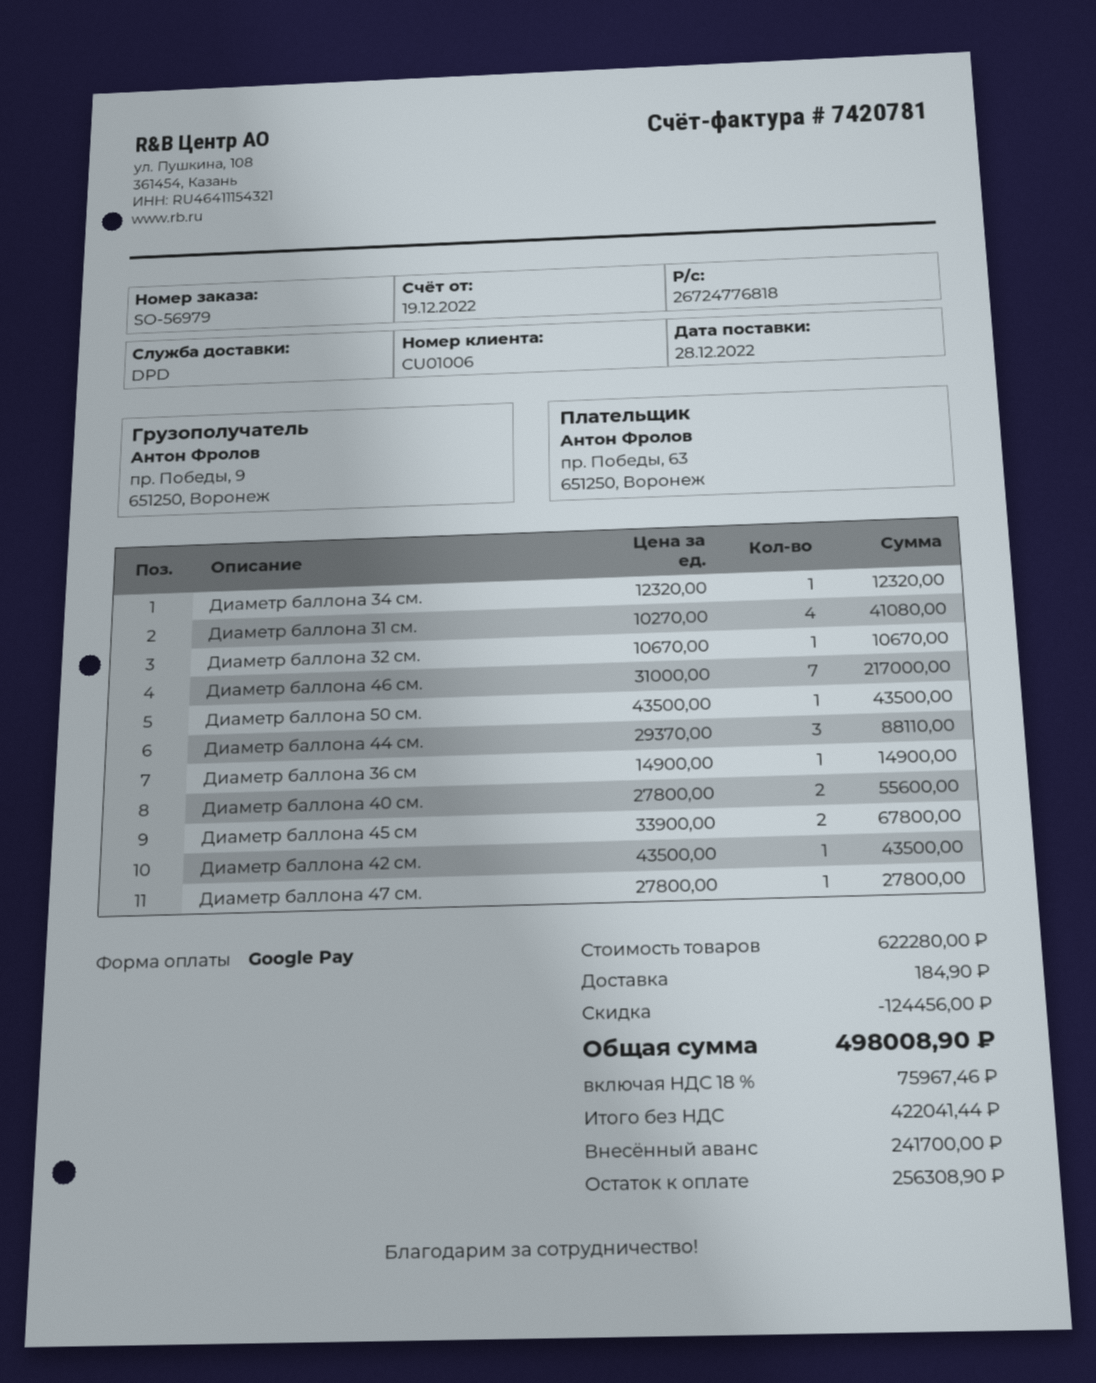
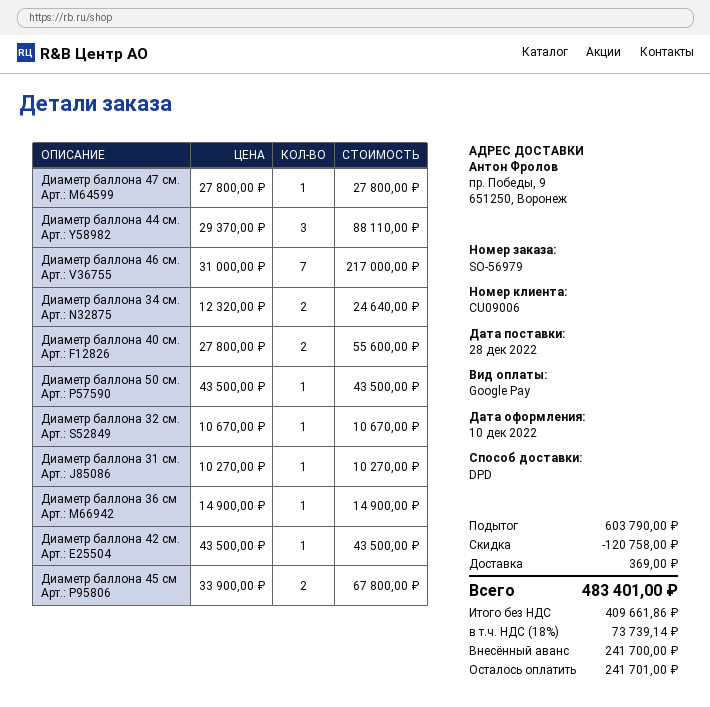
customer number: CU01006 -> CU09006
Диаметр баллона 34 см.: 1 x 12320.00 = 12320.00 -> 2 x 12320.00 = 24640.00
Диаметр баллона 31 см.: 4 x 10270.00 = 41080.00 -> 1 x 10270.00 = 10270.00
subtotal: 622280.00 -> 603790.00
discount: 124456.00 -> 120758.00
shipping: 184.90 -> 369.00
net: 422041.44 -> 409661.86
tax: 18% = 75967.46 -> 18% = 73739.14
total: 498008.90 -> 483401.00
balance: 256308.90 -> 241701.00

